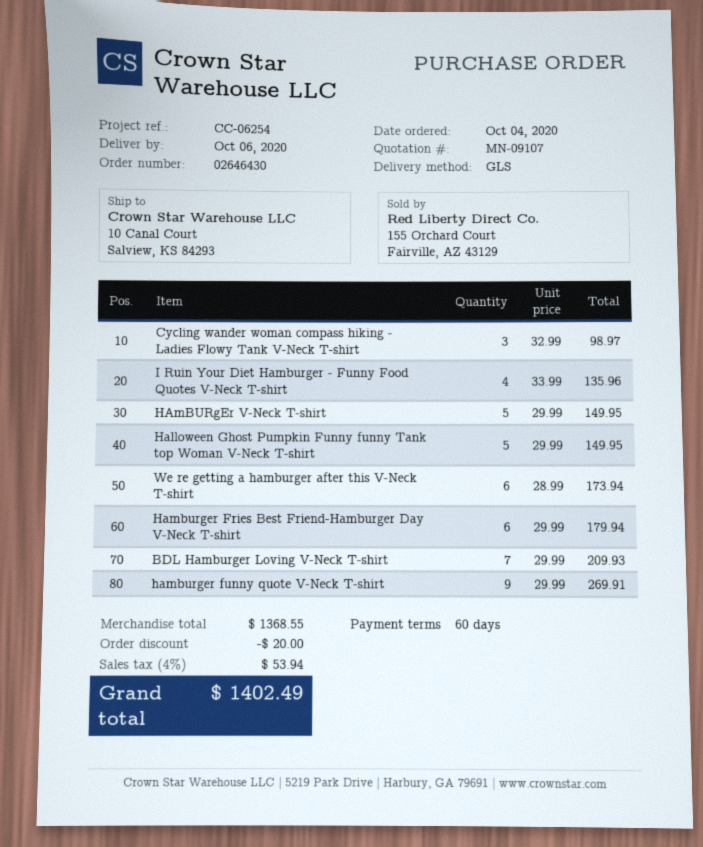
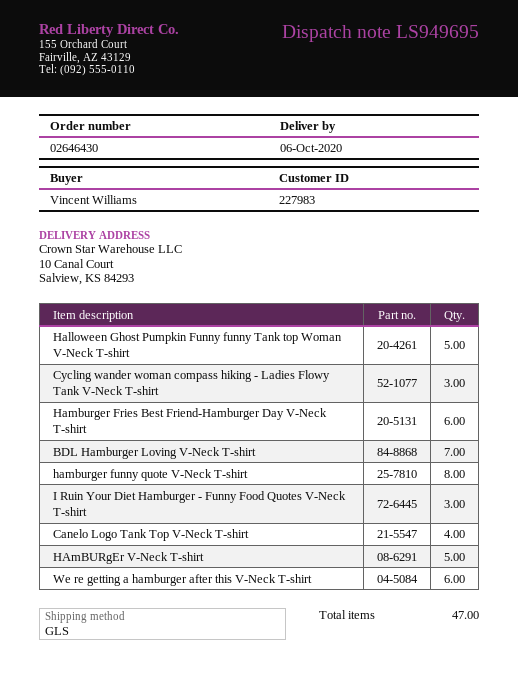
I Ruin Your Diet Hamburger - Funny Food Quotes V-Neck T-shirt: 4 -> 3
hamburger funny quote V-Neck T-shirt: 9 -> 8
Canelo Logo Tank Top V-Neck T-shirt: none -> 4

